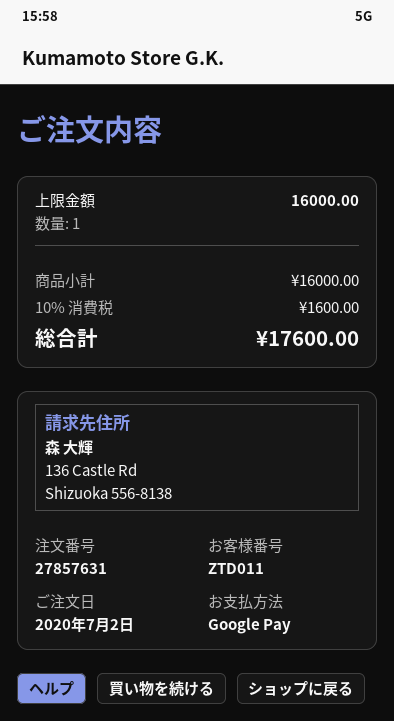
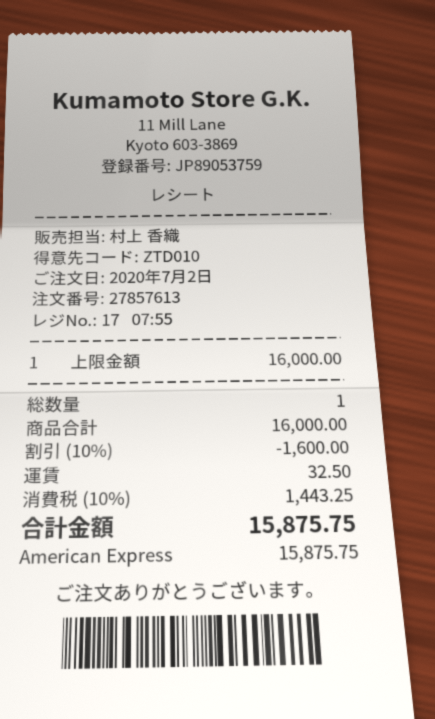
order number: 27857631 -> 27857613
customer number: ZTD011 -> ZTD010
payment method: Google Pay -> American Express
discount: none -> 10% = 1600.00
shipping: none -> 32.50
tax: 10% = 1600.00 -> 10% = 1443.25
total: 17600.00 -> 15875.75

